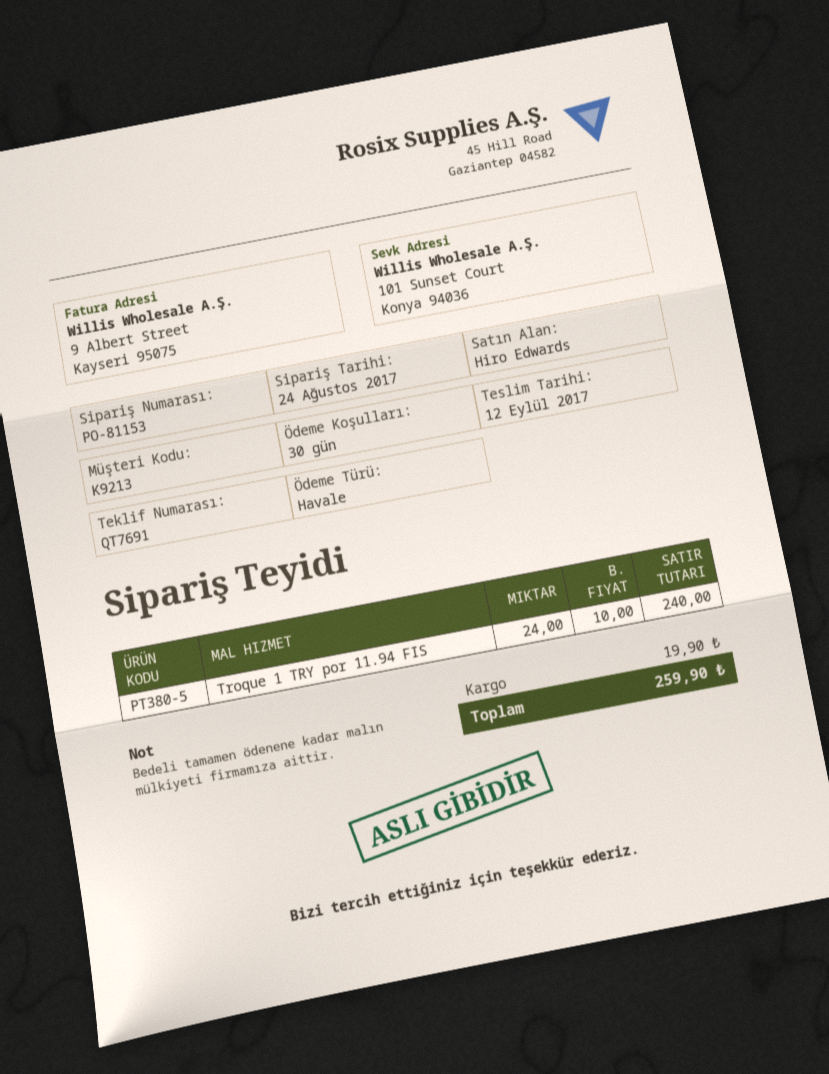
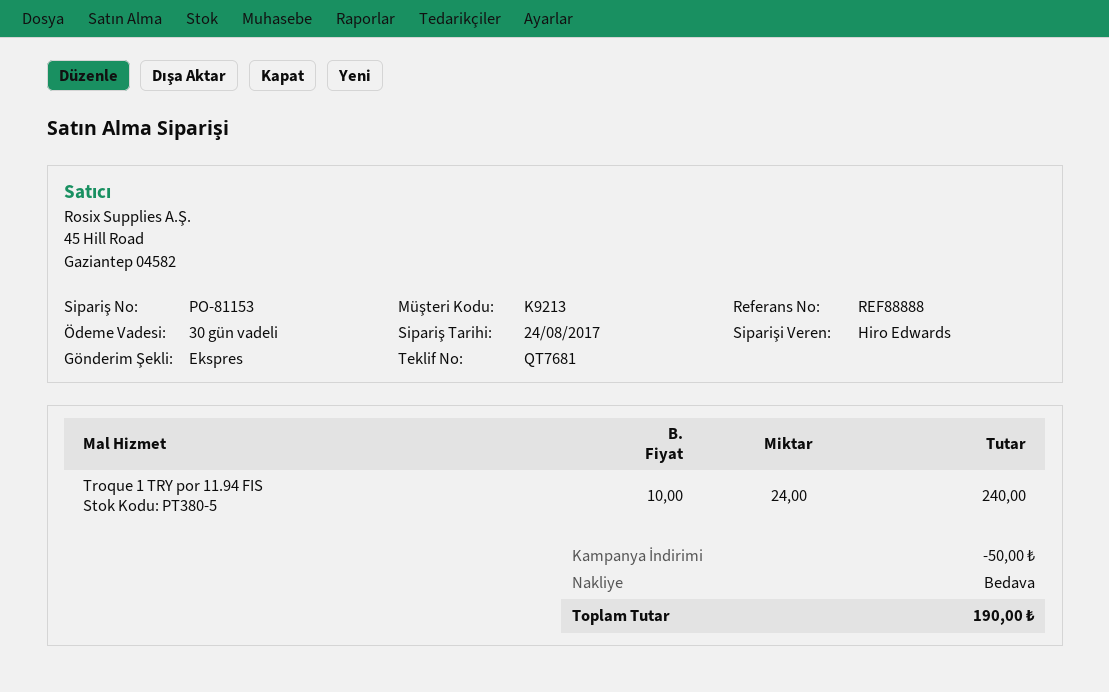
quote number: QT7691 -> QT7681
discount: none -> 50.00
shipping: 19.90 -> 0.00
total: 259.90 -> 190.00

